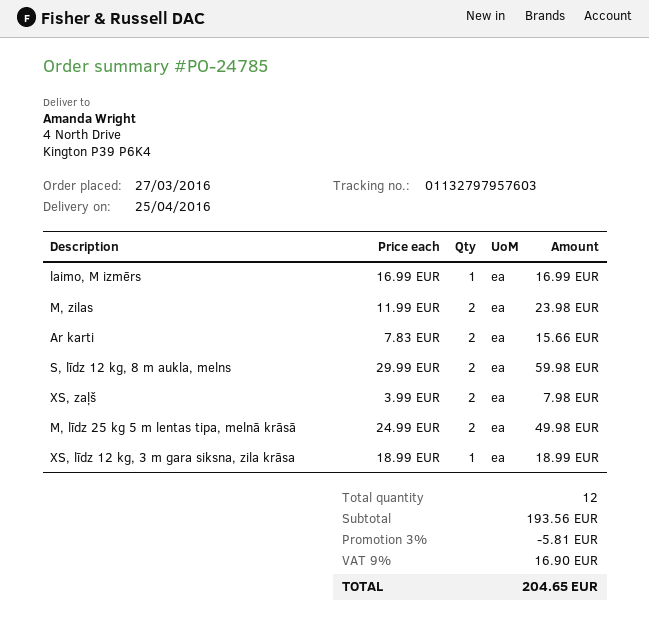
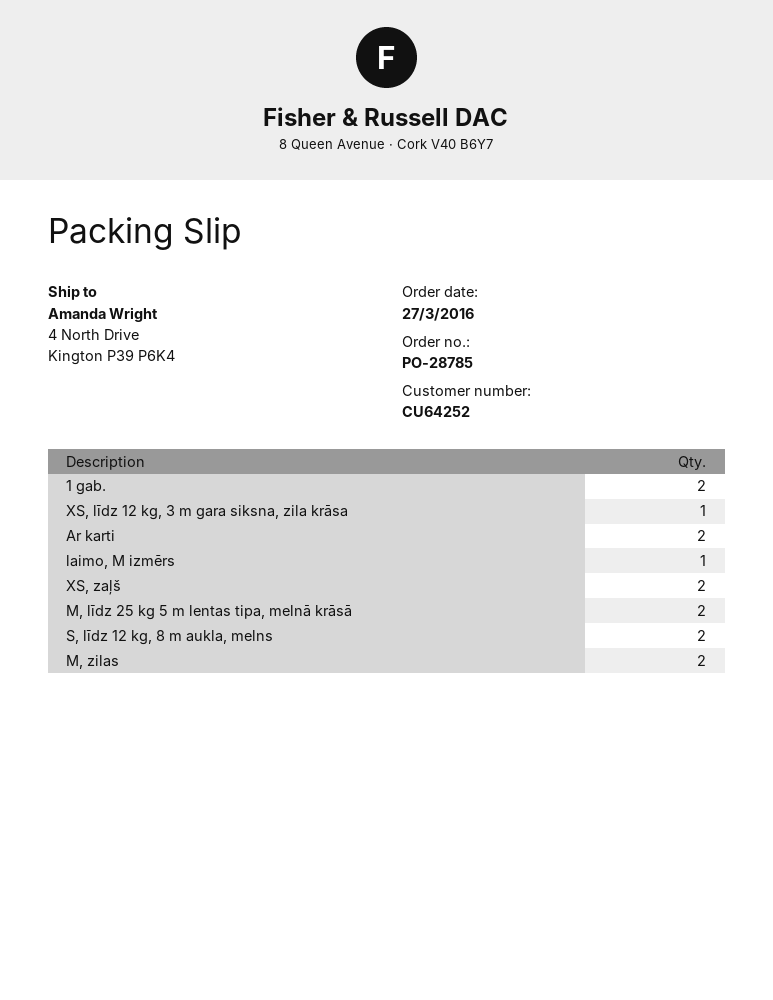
order number: PO-24785 -> PO-28785
1 gab.: none -> 2

